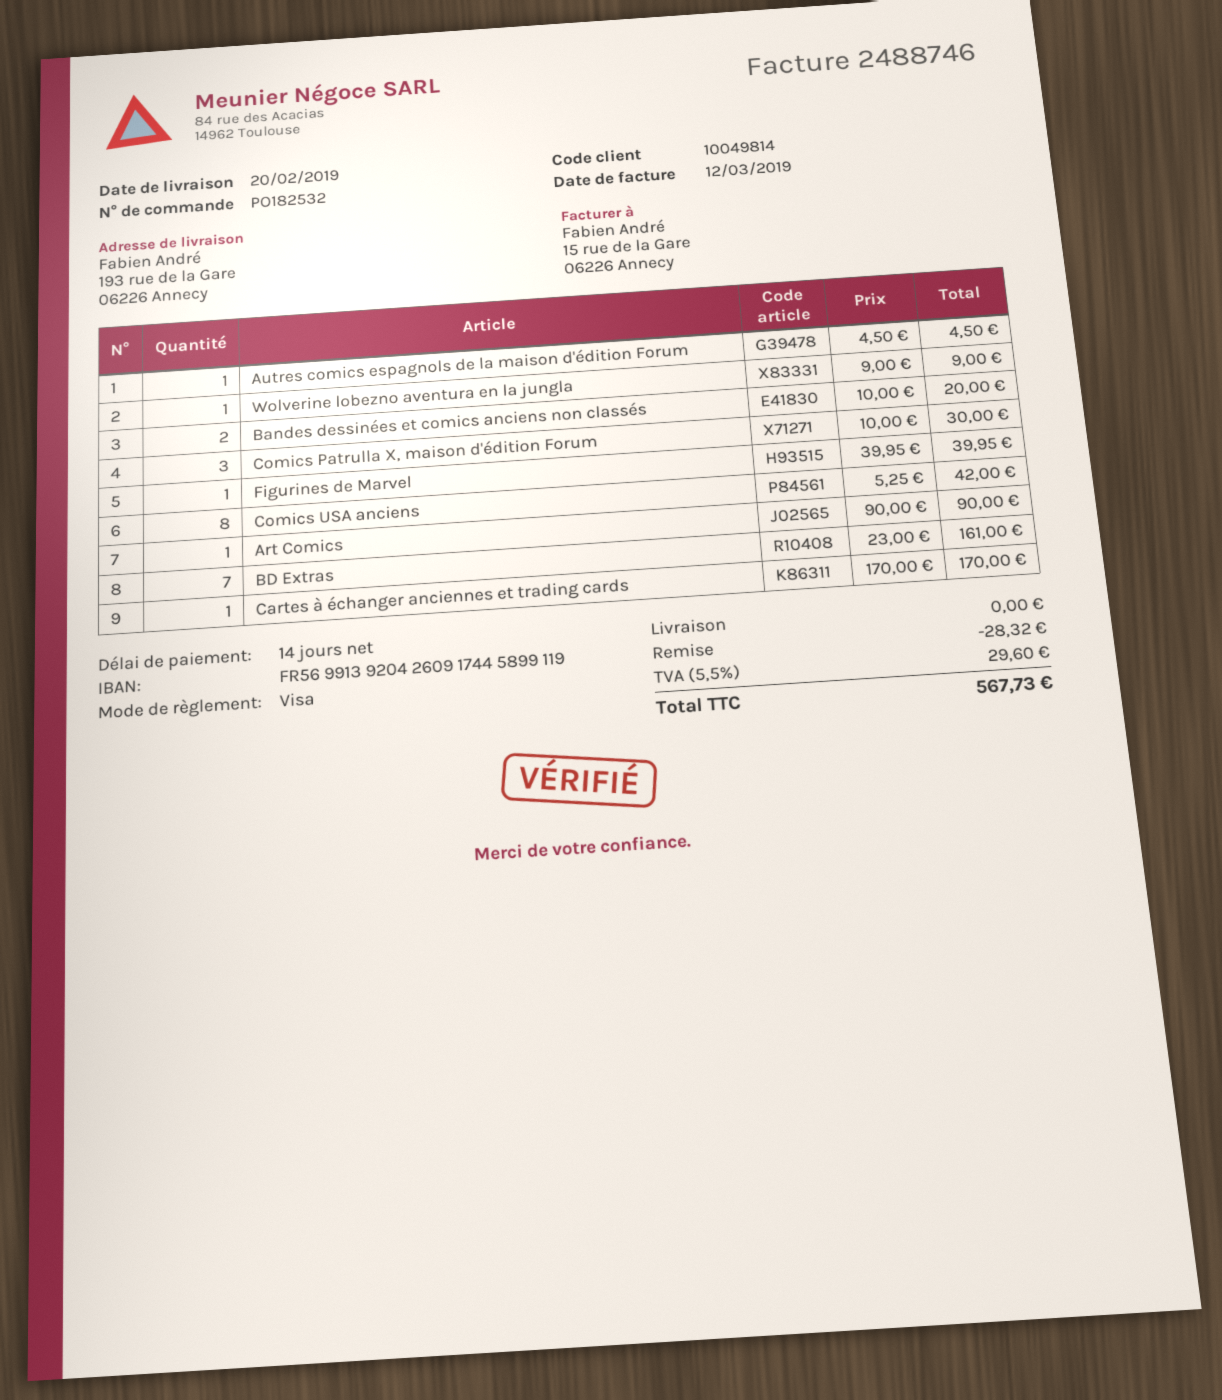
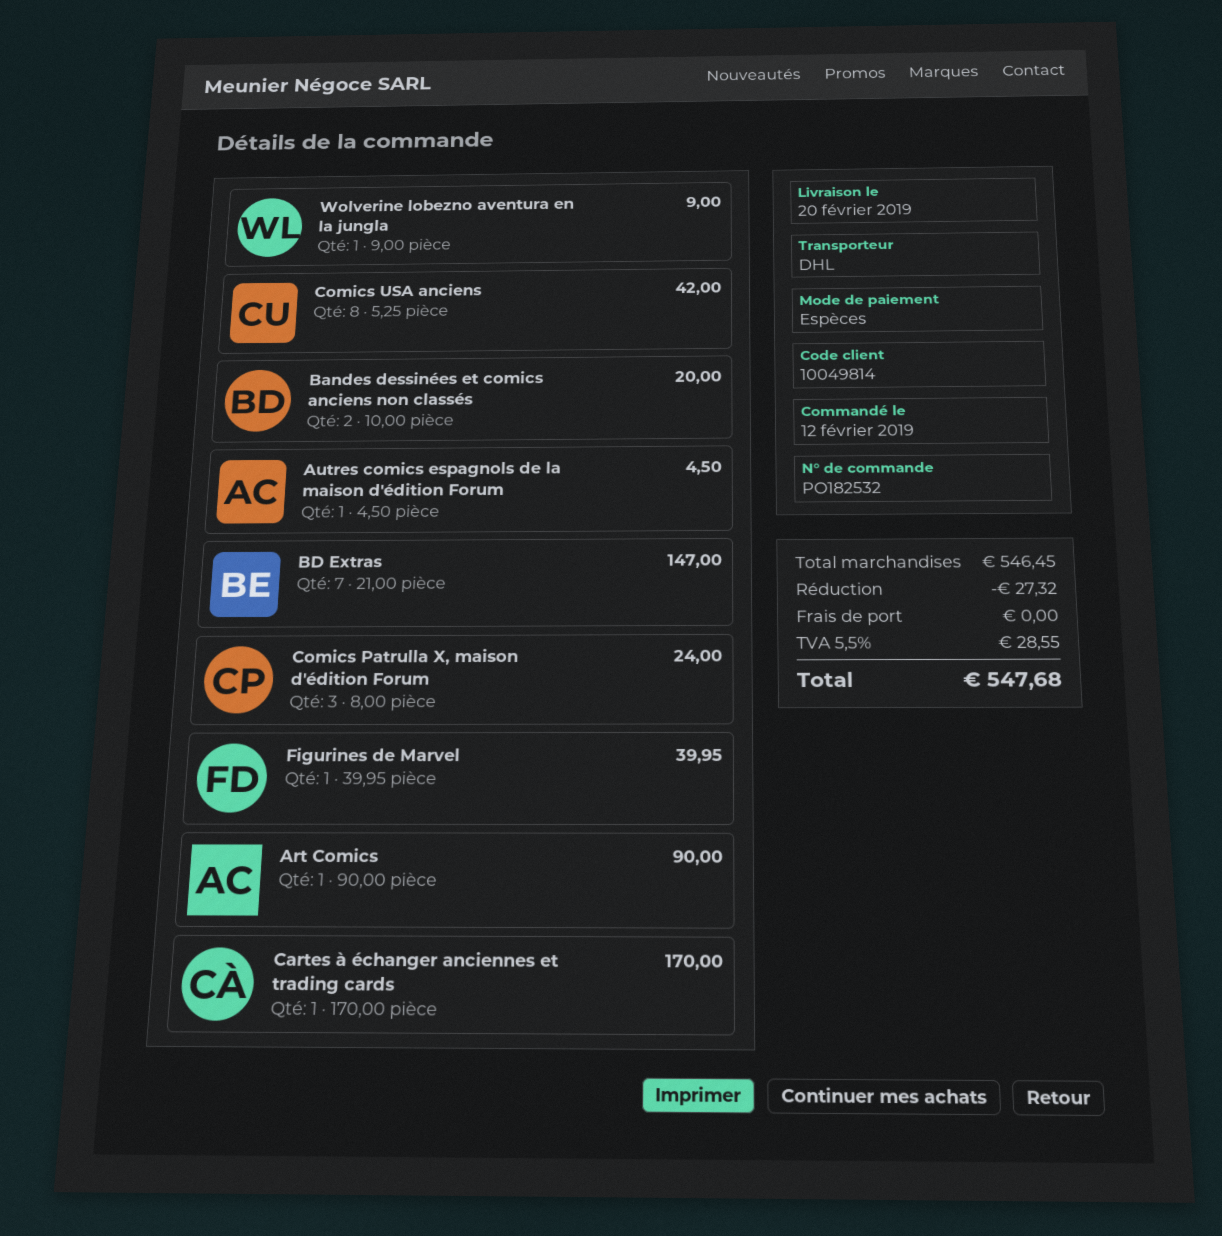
payment method: Visa -> cash
Comics Patrulla X, maison d'édition Forum: 3 x 10.00 = 30.00 -> 3 x 8.00 = 24.00
BD Extras: 7 x 23.00 = 161.00 -> 7 x 21.00 = 147.00
discount: 28.32 -> 27.32
tax: 5.5% = 29.60 -> 5.5% = 28.55
total: 567.73 -> 547.68

